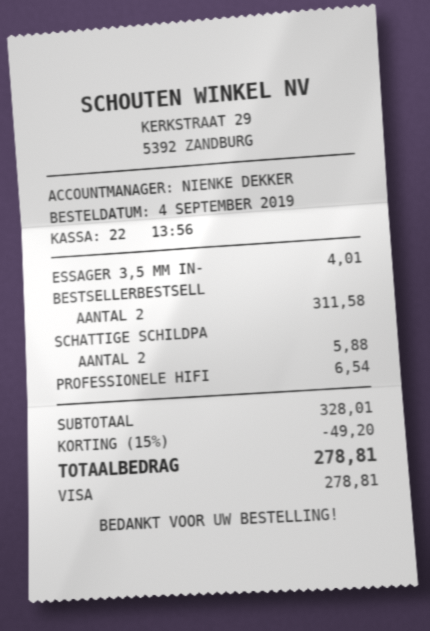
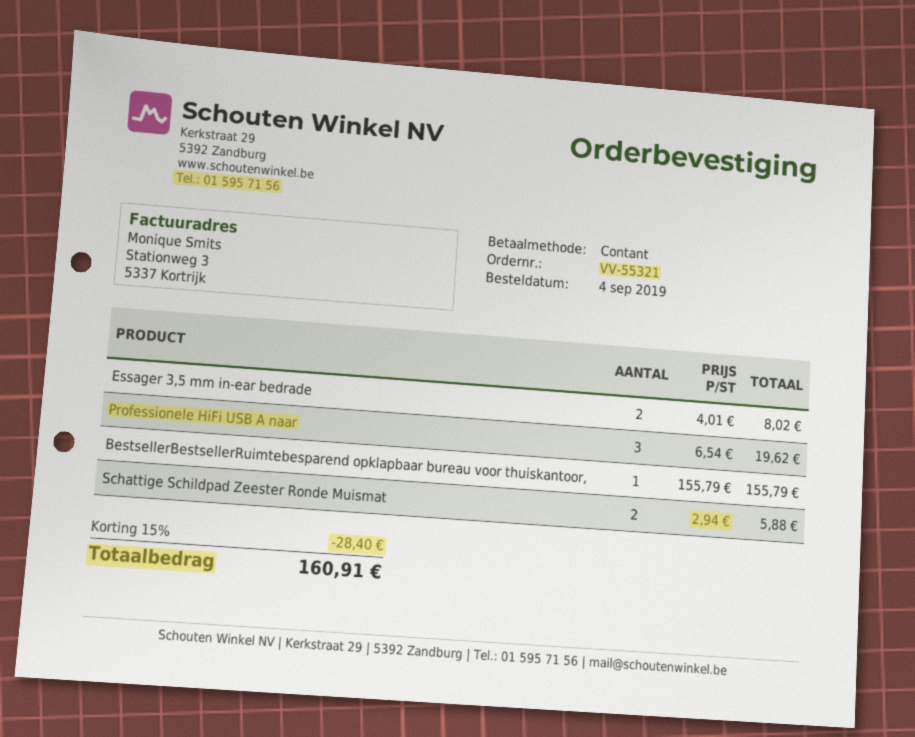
payment method: Visa -> cash
ESSAGER 3,5 MM IN-: 1 for 4.01 -> 2 for 8.02
BESTSELLERBESTSELL: 2 for 311.58 -> 1 for 155.79
PROFESSIONELE HIFI: 1 for 6.54 -> 3 for 19.62
discount: 15% = 49.20 -> 15% = 28.40
total: 278.81 -> 160.91

